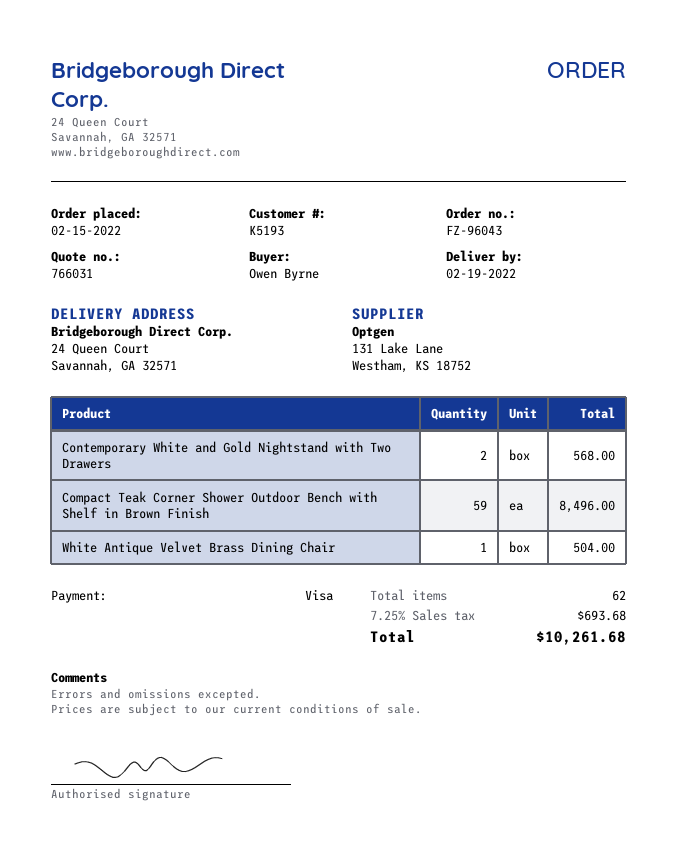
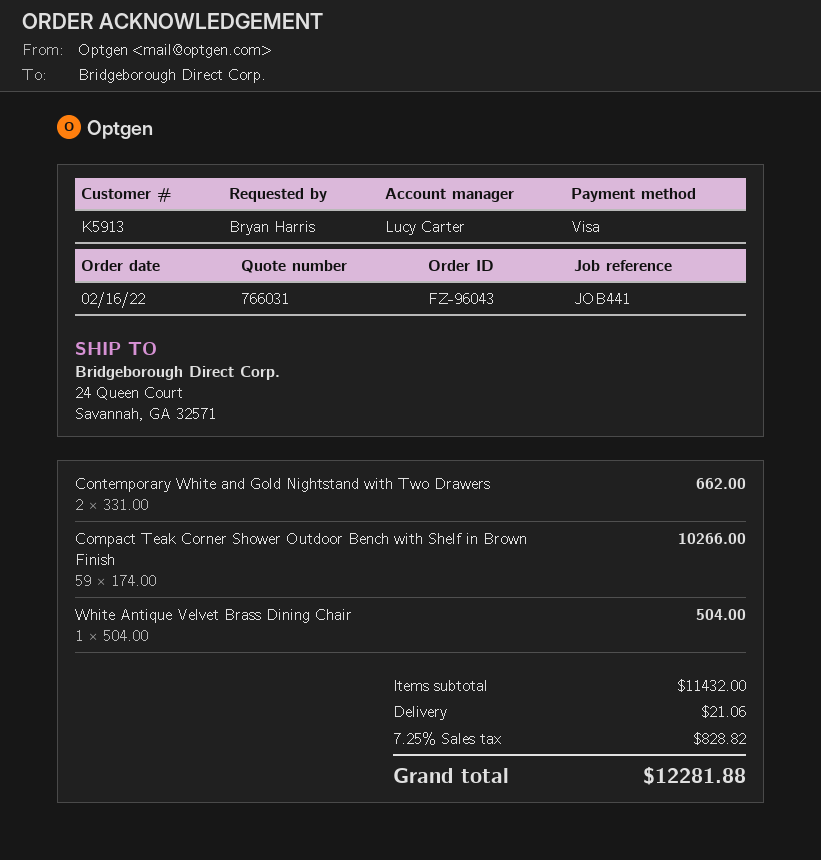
order date: 2022-02-15 -> 2022-02-16
customer number: K5193 -> K5913
ordered by: Owen Byrne -> Bryan Harris
Contemporary White and Gold Nightstand with Two Drawers: 2 for 568.00 -> 2 for 662.00
Compact Teak Corner Shower Outdoor Bench with Shelf in Brown Finish: 59 for 8496.00 -> 59 for 10266.00
shipping: none -> 21.06
tax: 7.25% = 693.68 -> 7.25% = 828.82
total: 10261.68 -> 12281.88

